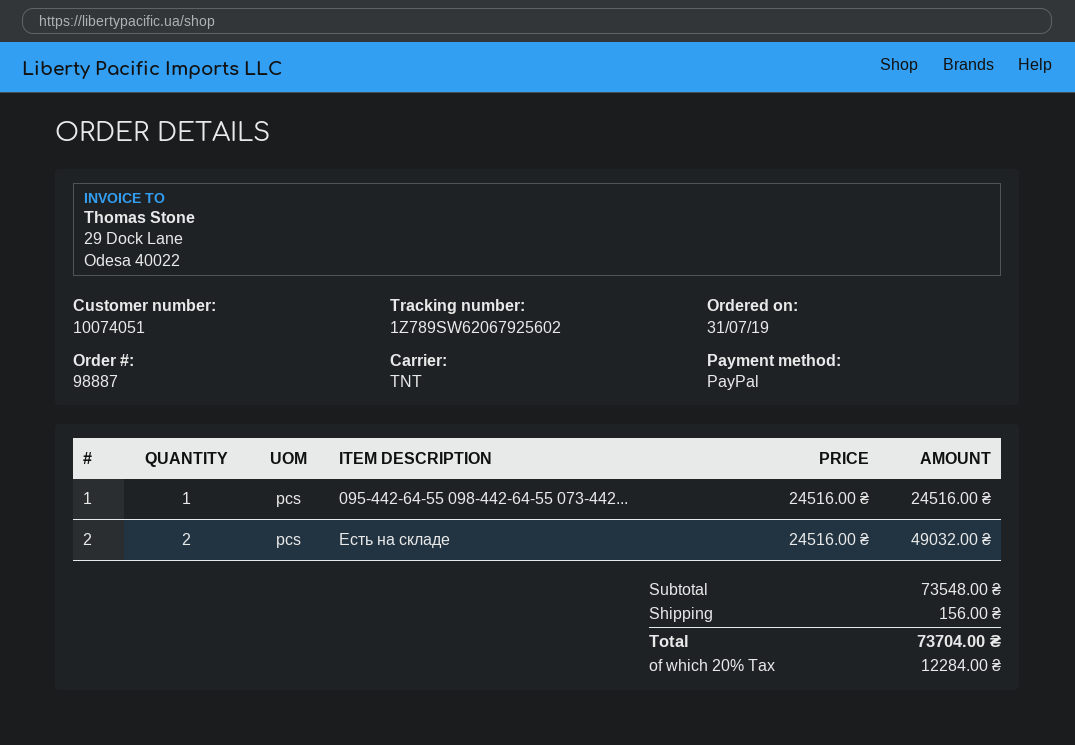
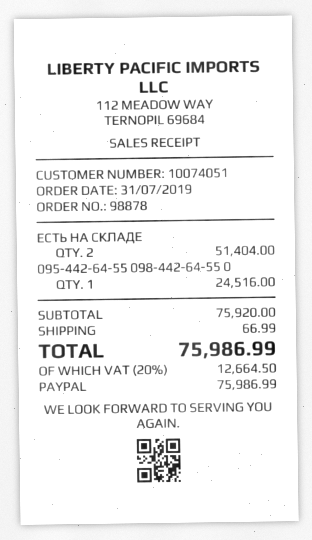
order number: 98887 -> 98878
Есть на складе: 2 for 49032.00 -> 2 for 51404.00
subtotal: 73548.00 -> 75920.00
shipping: 156.00 -> 66.99
tax: 20% = 12284.00 -> 20% = 12664.50
total: 73704.00 -> 75986.99

